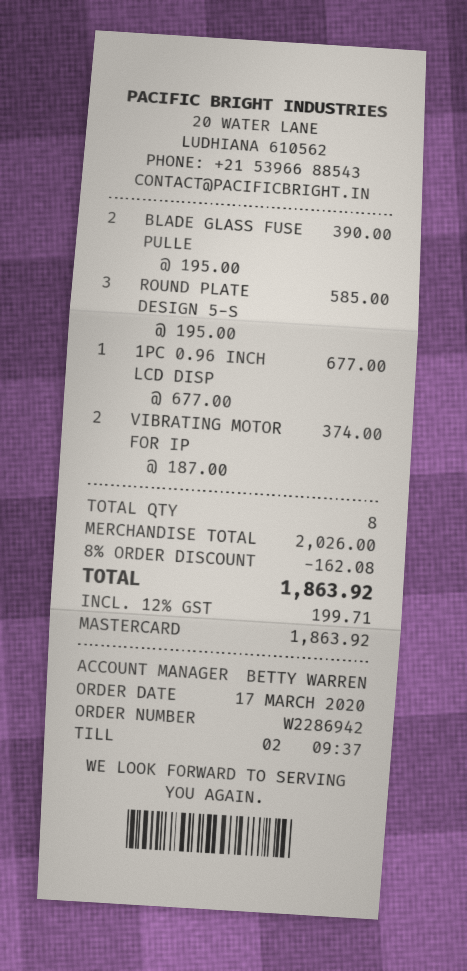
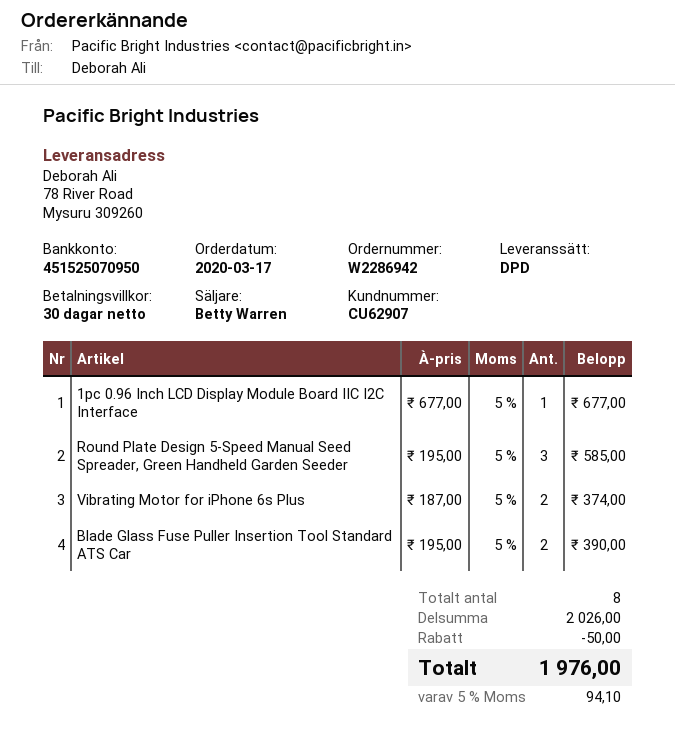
discount: 162.08 -> 50.00
tax: 12% = 199.71 -> 5% = 94.10
total: 1863.92 -> 1976.00

